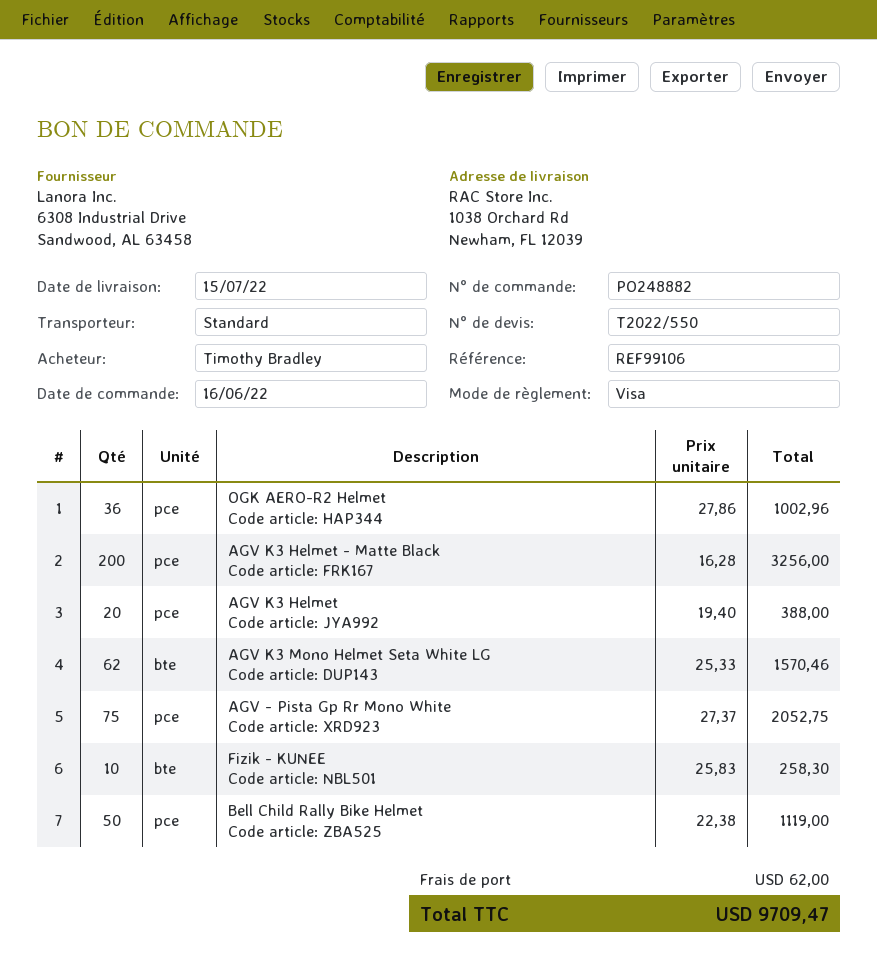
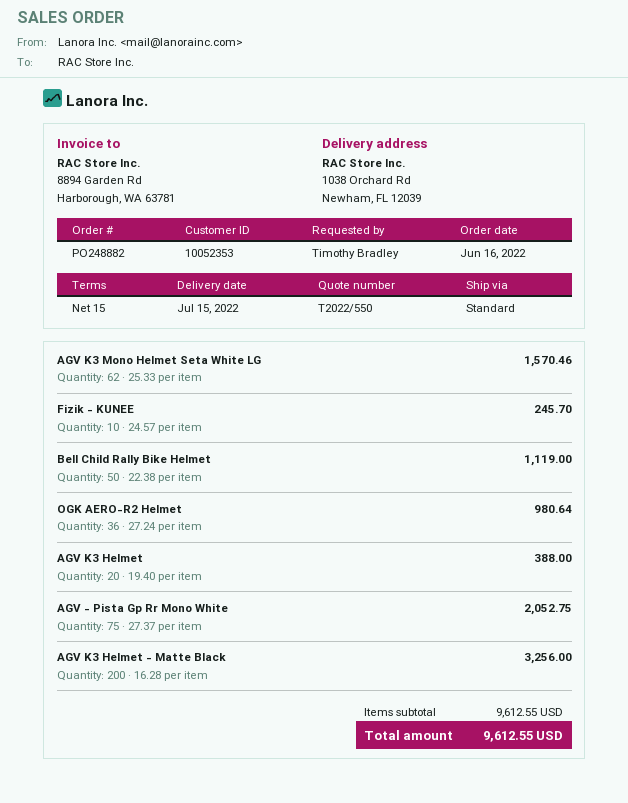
OGK AERO-R2 Helmet: 36 x 27.86 = 1002.96 -> 36 x 27.24 = 980.64
Fizik - KUNEE: 10 x 25.83 = 258.30 -> 10 x 24.57 = 245.70
shipping: 62.00 -> none
total: 9709.47 -> 9612.55

